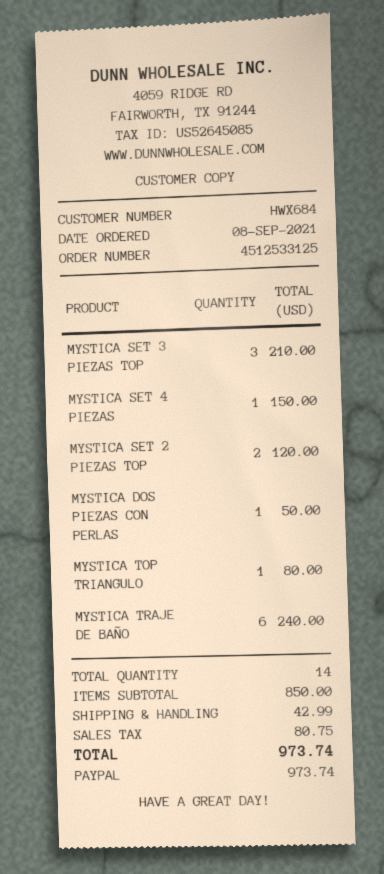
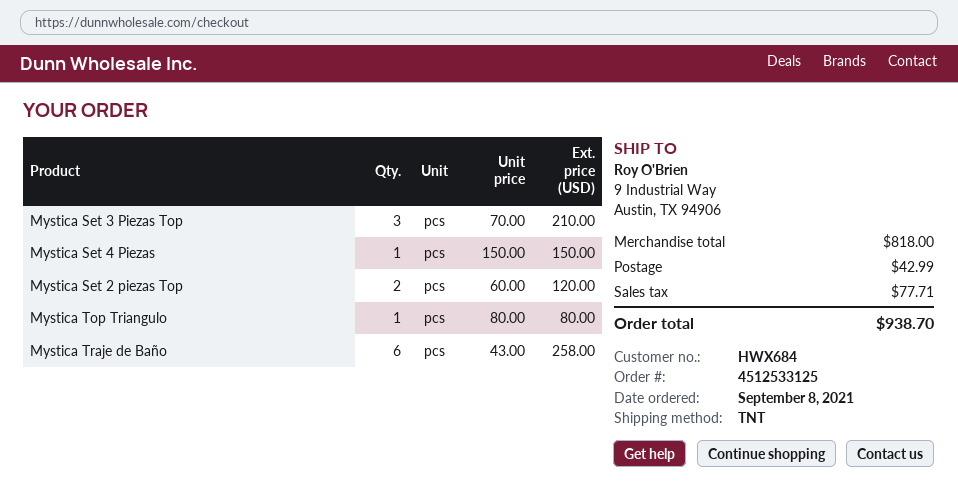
MYSTICA DOS PIEZAS CON PERLAS: 1 for 50.00 -> none
MYSTICA TRAJE DE BAÑO: 6 for 240.00 -> 6 for 258.00
subtotal: 850.00 -> 818.00
tax: 80.75 -> 77.71
total: 973.74 -> 938.70

